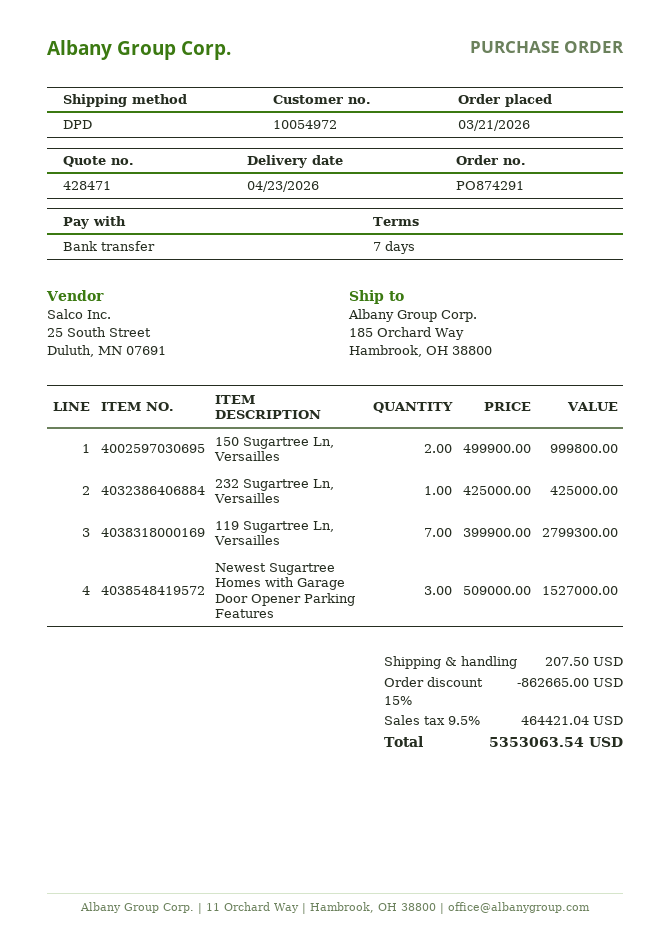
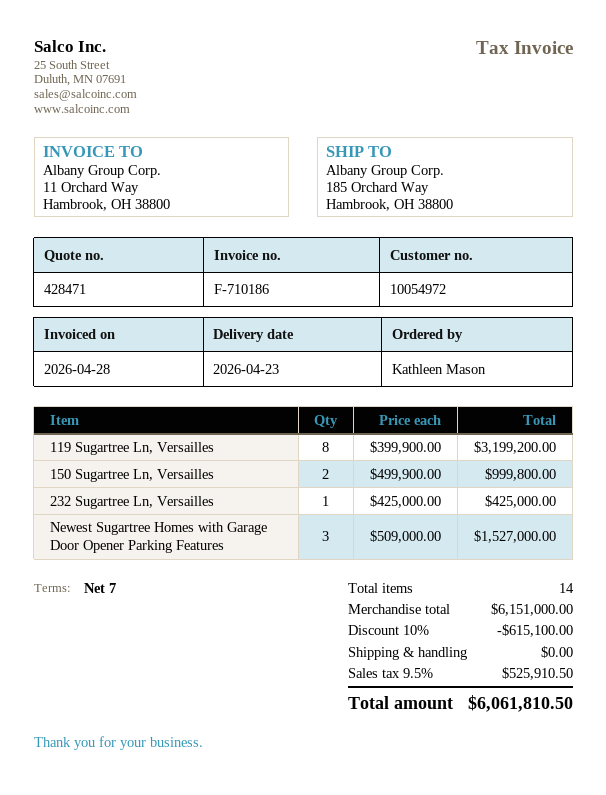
119 Sugartree Ln, Versailles: 7 x 399900.00 = 2799300.00 -> 8 x 399900.00 = 3199200.00
discount: 15% = 862665.00 -> 10% = 615100.00
shipping: 207.50 -> 0.00
tax: 9.5% = 464421.04 -> 9.5% = 525910.50
total: 5353063.54 -> 6061810.50

